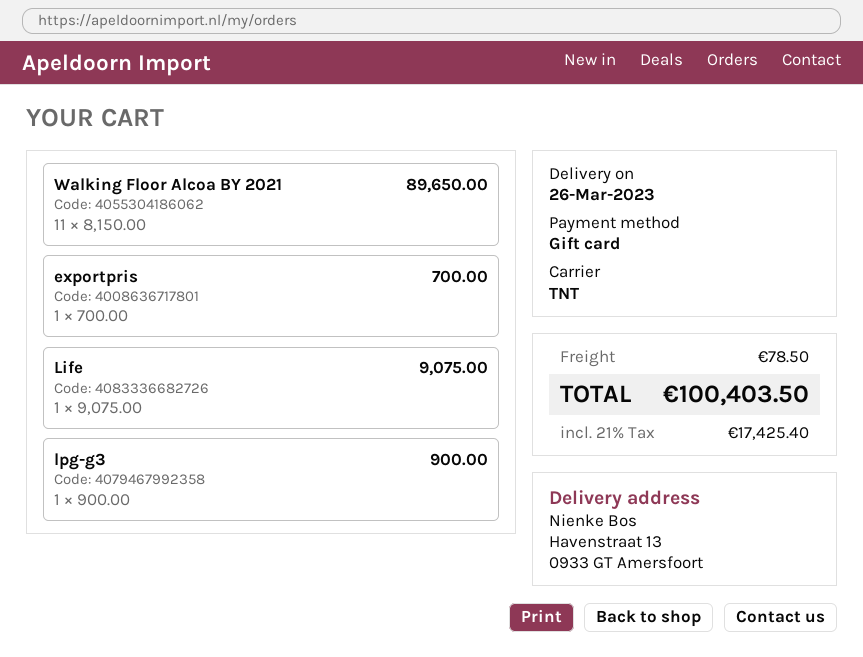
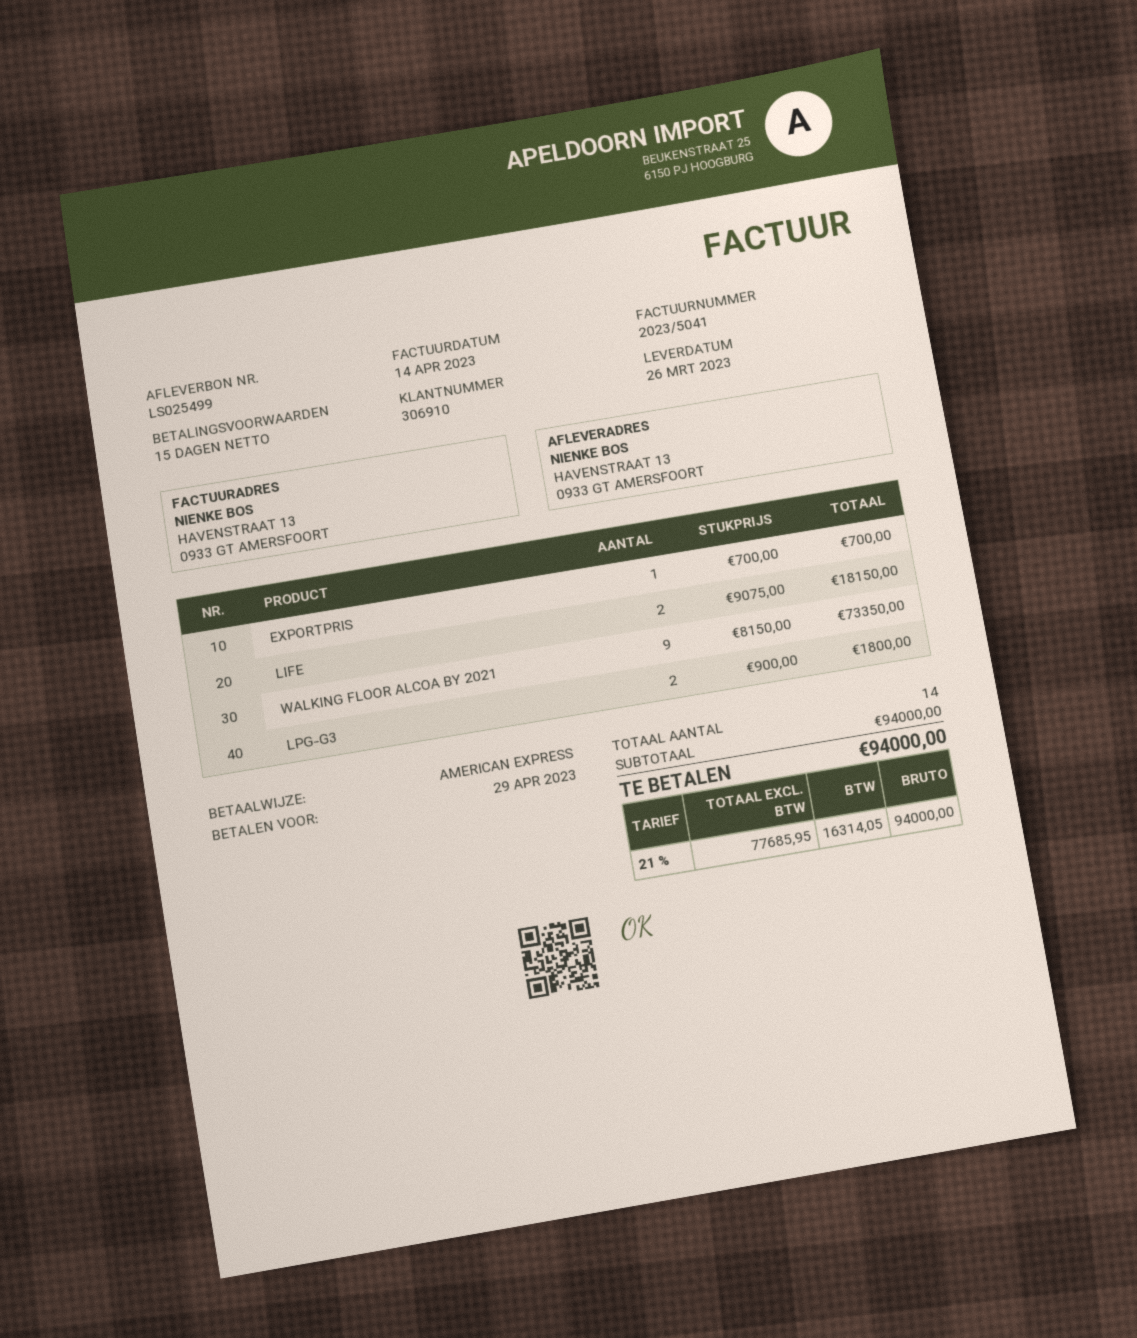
payment method: gift card -> American Express
Walking Floor Alcoa BY 2021: 11 x 8150.00 = 89650.00 -> 9 x 8150.00 = 73350.00
Life: 1 x 9075.00 = 9075.00 -> 2 x 9075.00 = 18150.00
lpg-g3: 1 x 900.00 = 900.00 -> 2 x 900.00 = 1800.00
shipping: 78.50 -> none
tax: 21% = 17425.40 -> 21% = 16314.05
total: 100403.50 -> 94000.00

